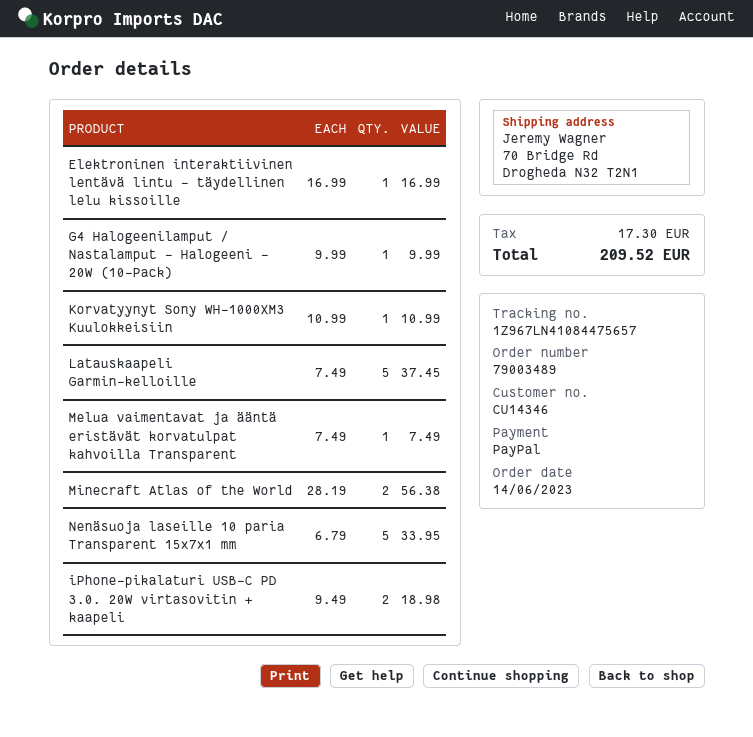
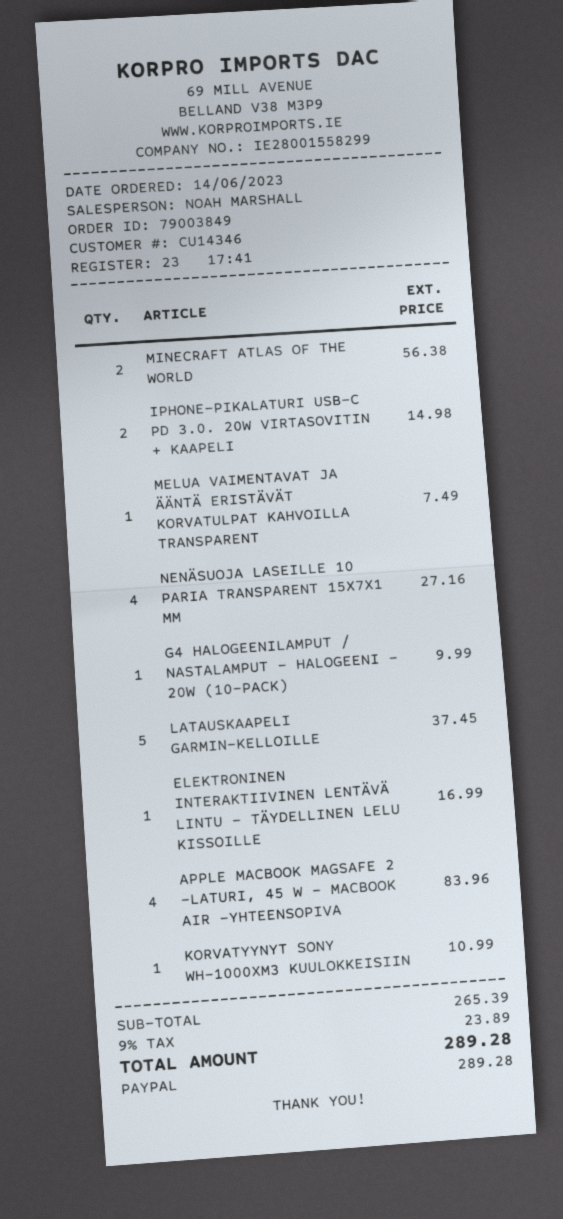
order number: 79003489 -> 79003849
Nenäsuoja laseille 10 paria Transparent 15x7x1 mm: 5 for 33.95 -> 4 for 27.16
iPhone-pikalaturi USB-C PD 3.0. 20W virtasovitin + kaapeli: 2 for 18.98 -> 2 for 14.98
APPLE MACBOOK MAGSAFE 2 -LATURI, 45 W - MACBOOK AIR -YHTEENSOPIVA: none -> 4 for 83.96
tax: 17.30 -> 23.89
total: 209.52 -> 289.28

